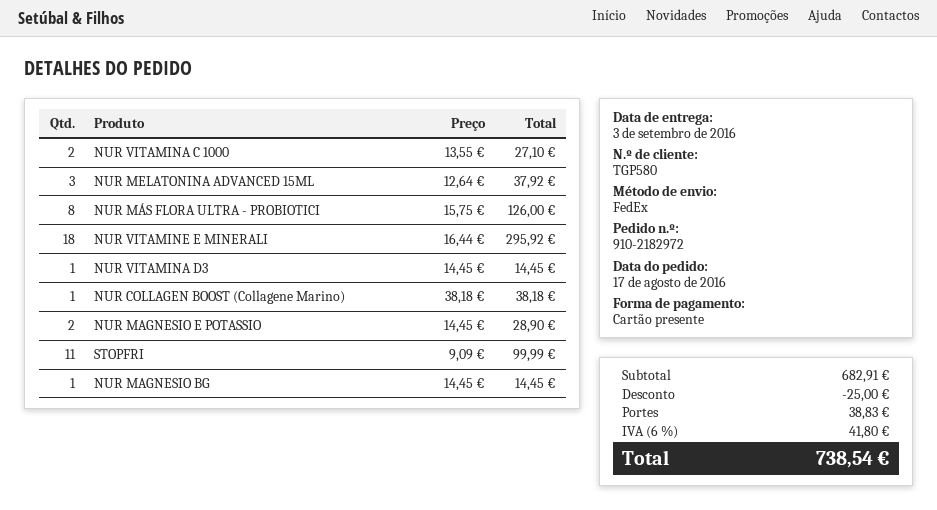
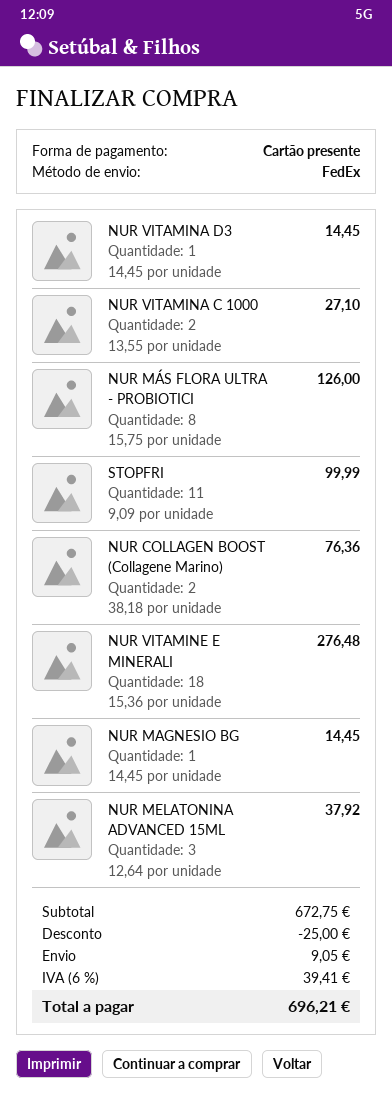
NUR VITAMINE E MINERALI: 18 x 16.44 = 295.92 -> 18 x 15.36 = 276.48
NUR COLLAGEN BOOST (Collagene Marino): 1 x 38.18 = 38.18 -> 2 x 38.18 = 76.36
NUR MAGNESIO E POTASSIO: 2 x 14.45 = 28.90 -> none
subtotal: 682.91 -> 672.75
shipping: 38.83 -> 9.05
tax: 6% = 41.80 -> 6% = 39.41
total: 738.54 -> 696.21

